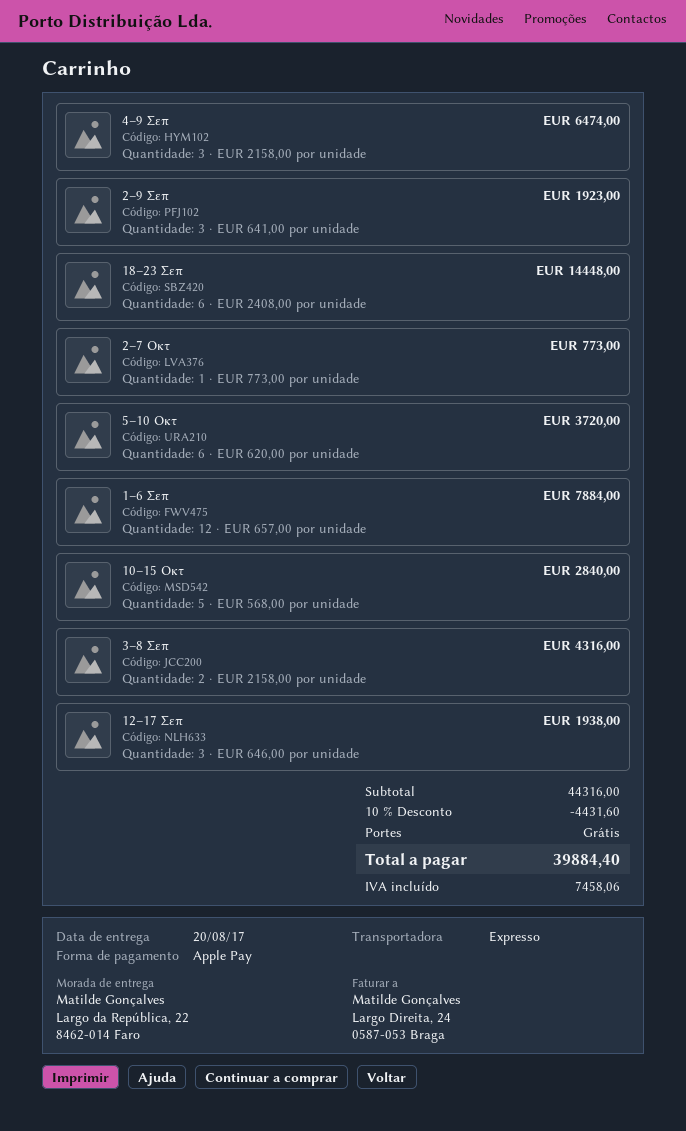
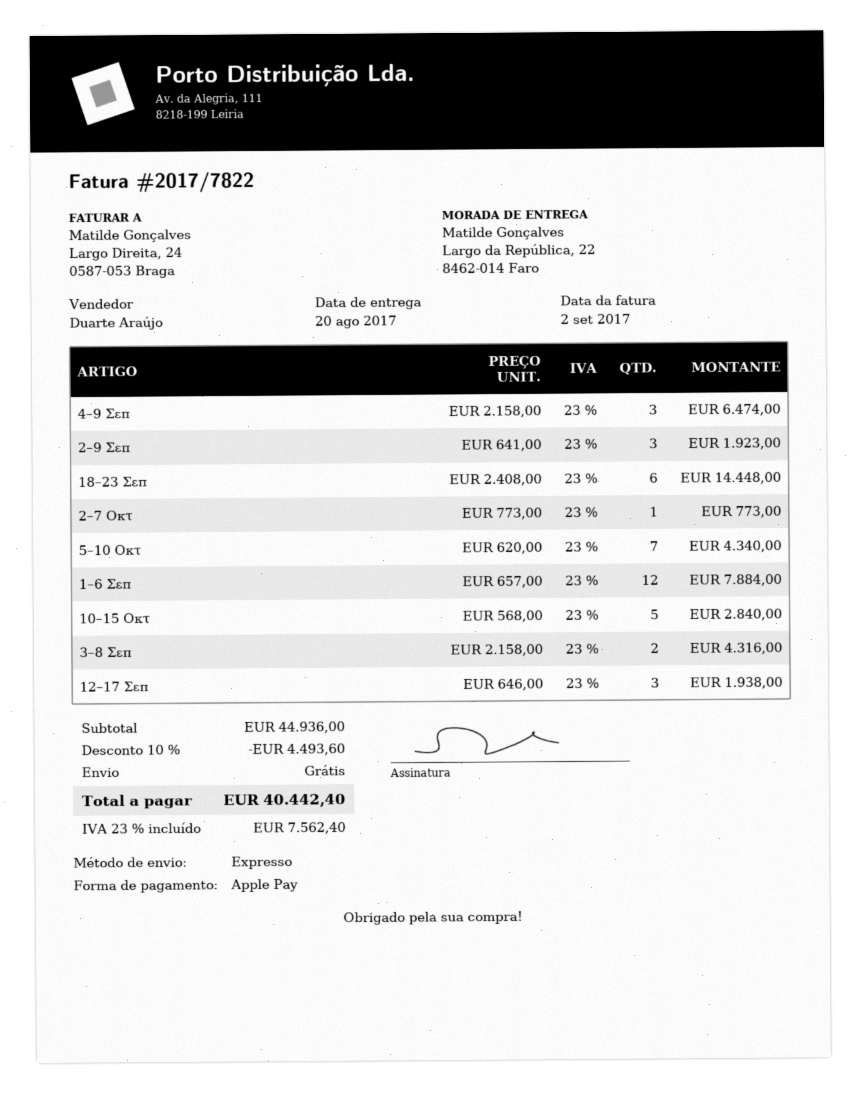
5–10 Οκτ: 6 x 620.00 = 3720.00 -> 7 x 620.00 = 4340.00
subtotal: 44316.00 -> 44936.00
discount: 10% = 4431.60 -> 10% = 4493.60
tax: 7458.06 -> 7562.40
total: 39884.40 -> 40442.40

